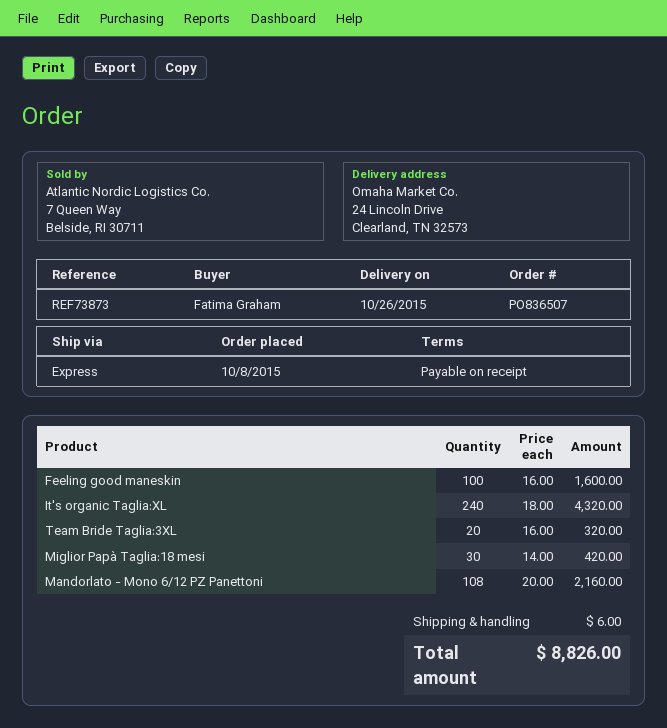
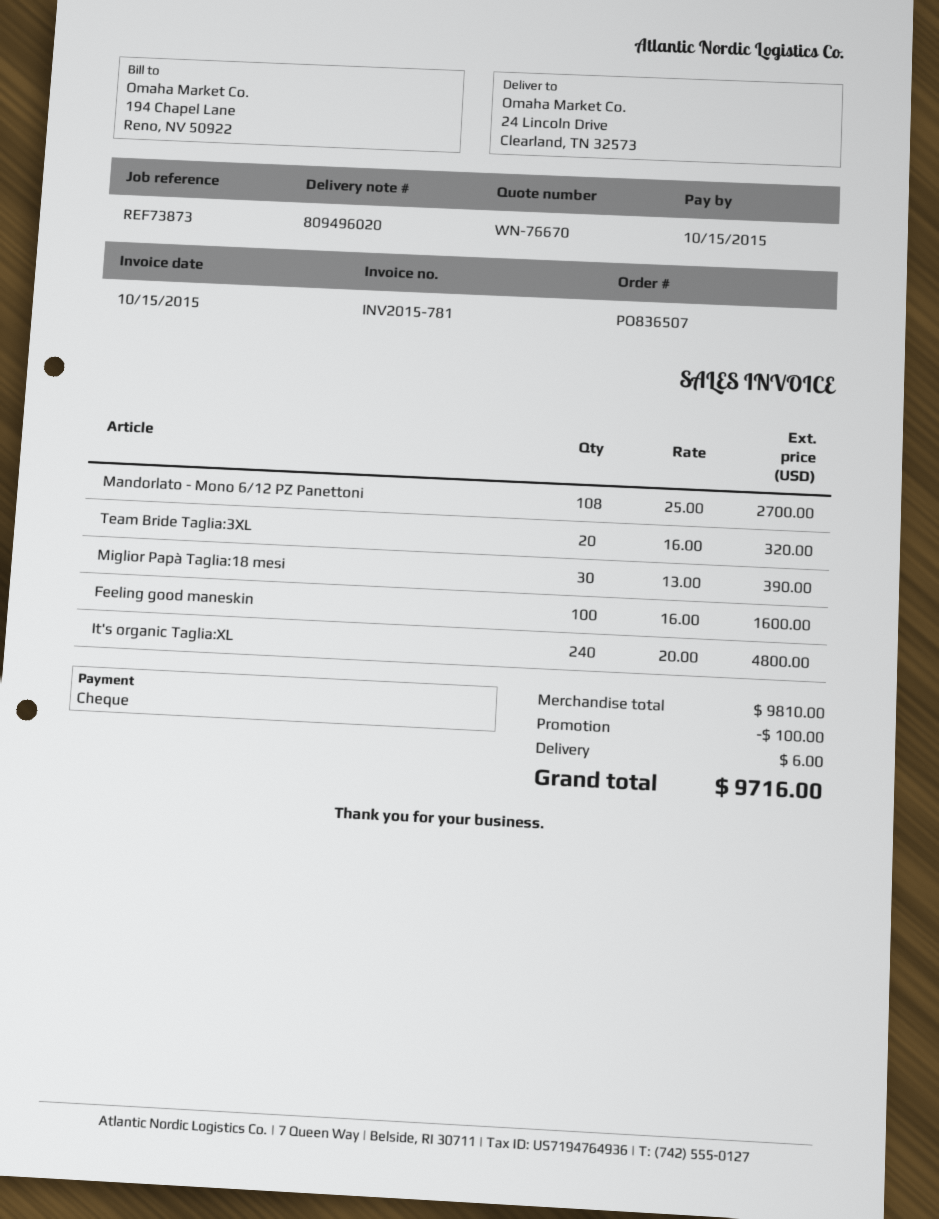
It's organic Taglia:XL: 240 x 18.00 = 4320.00 -> 240 x 20.00 = 4800.00
Miglior Papà Taglia:18 mesi: 30 x 14.00 = 420.00 -> 30 x 13.00 = 390.00
Mandorlato - Mono 6/12 PZ Panettoni: 108 x 20.00 = 2160.00 -> 108 x 25.00 = 2700.00
discount: none -> 100.00
total: 8826.00 -> 9716.00

